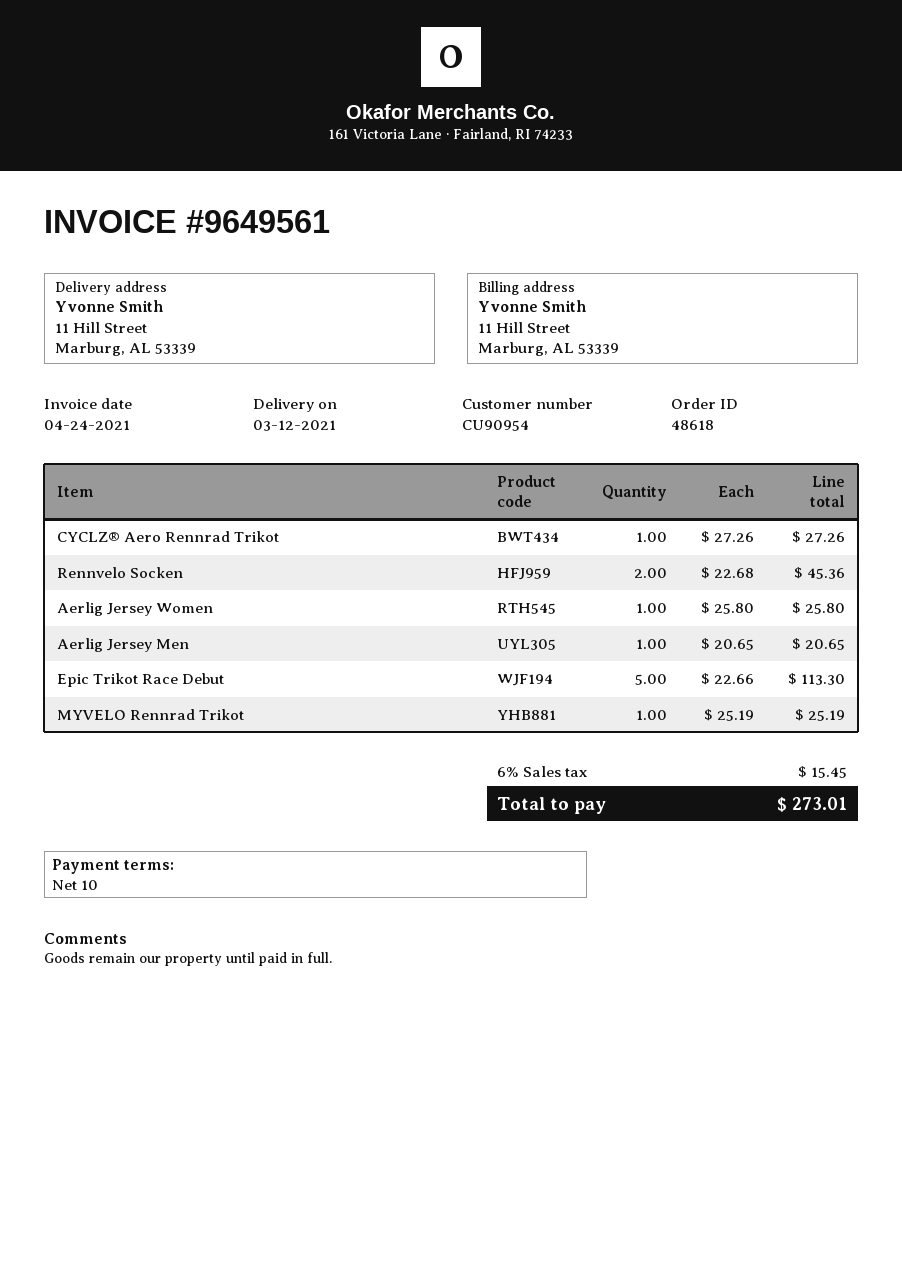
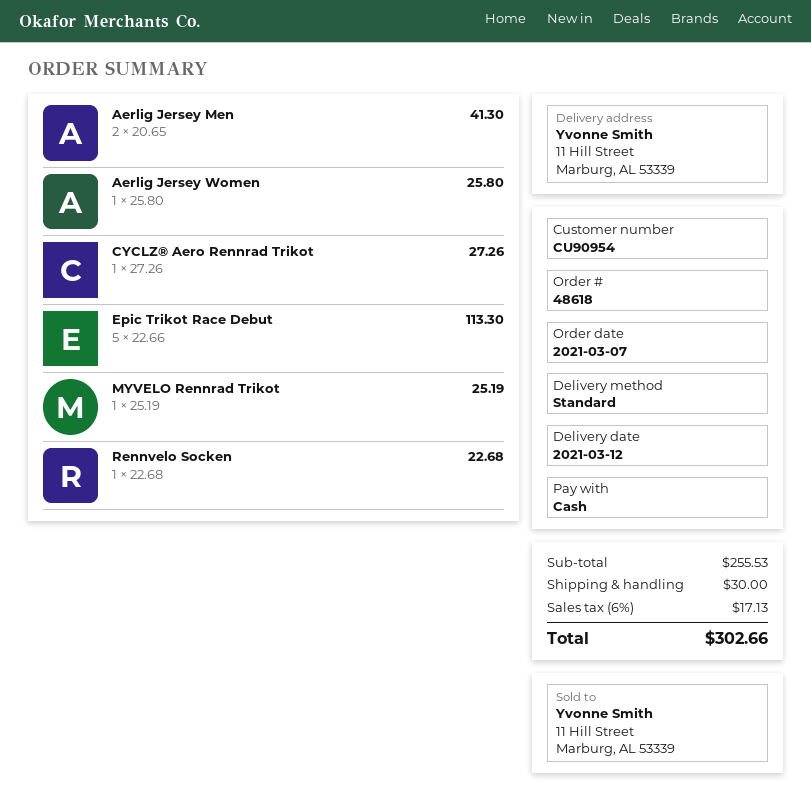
Rennvelo Socken: 2 x 22.68 = 45.36 -> 1 x 22.68 = 22.68
Aerlig Jersey Men: 1 x 20.65 = 20.65 -> 2 x 20.65 = 41.30
shipping: none -> 30.00
tax: 6% = 15.45 -> 6% = 17.13
total: 273.01 -> 302.66

